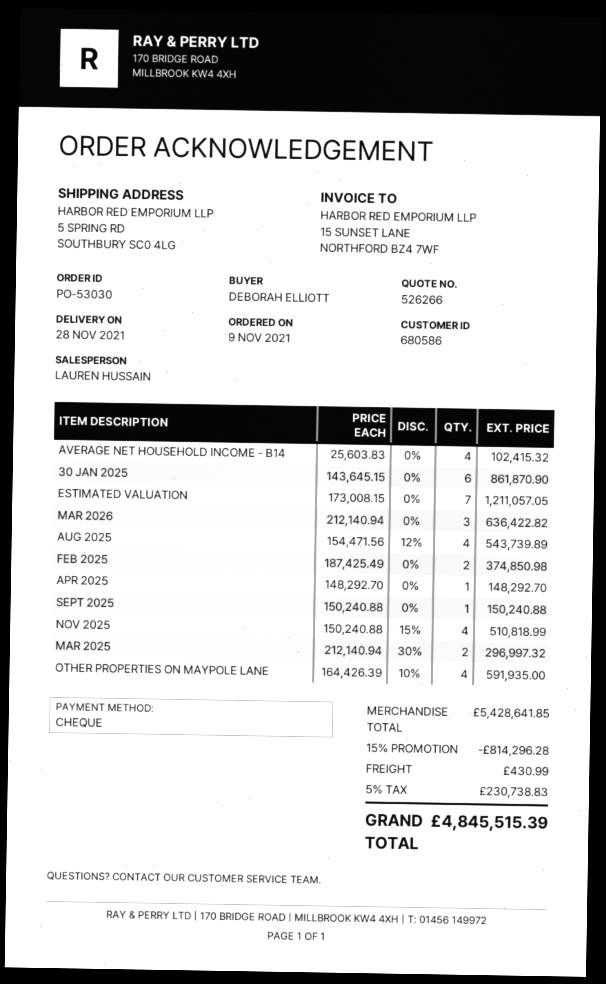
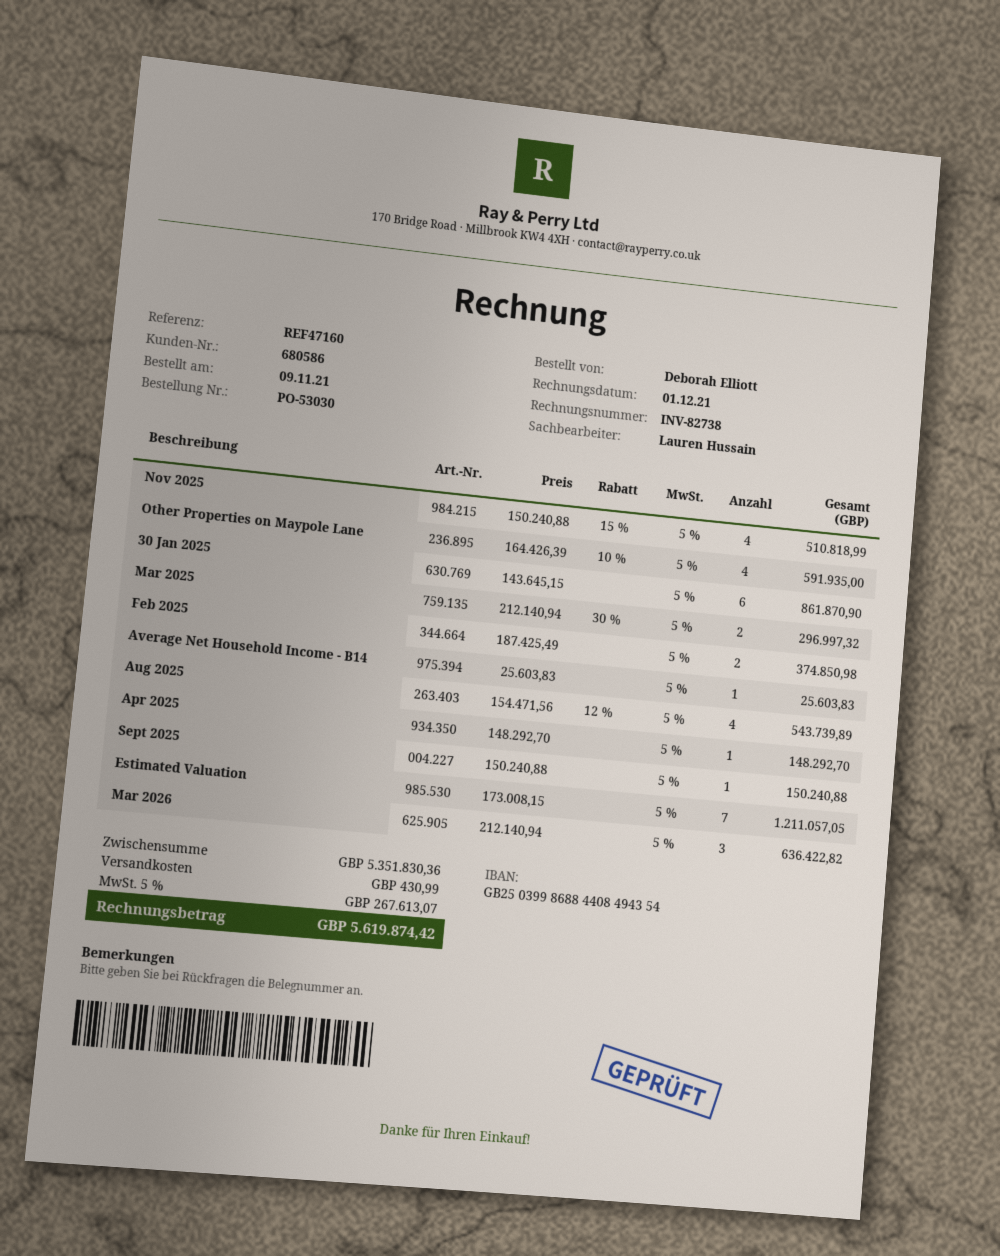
AVERAGE NET HOUSEHOLD INCOME - B14: 4 x 25603.83 = 102415.32 -> 1 x 25603.83 = 25603.83
subtotal: 5428641.85 -> 5351830.36
discount: 15% = 814296.28 -> none
tax: 5% = 230738.83 -> 5% = 267613.07
total: 4845515.39 -> 5619874.42

